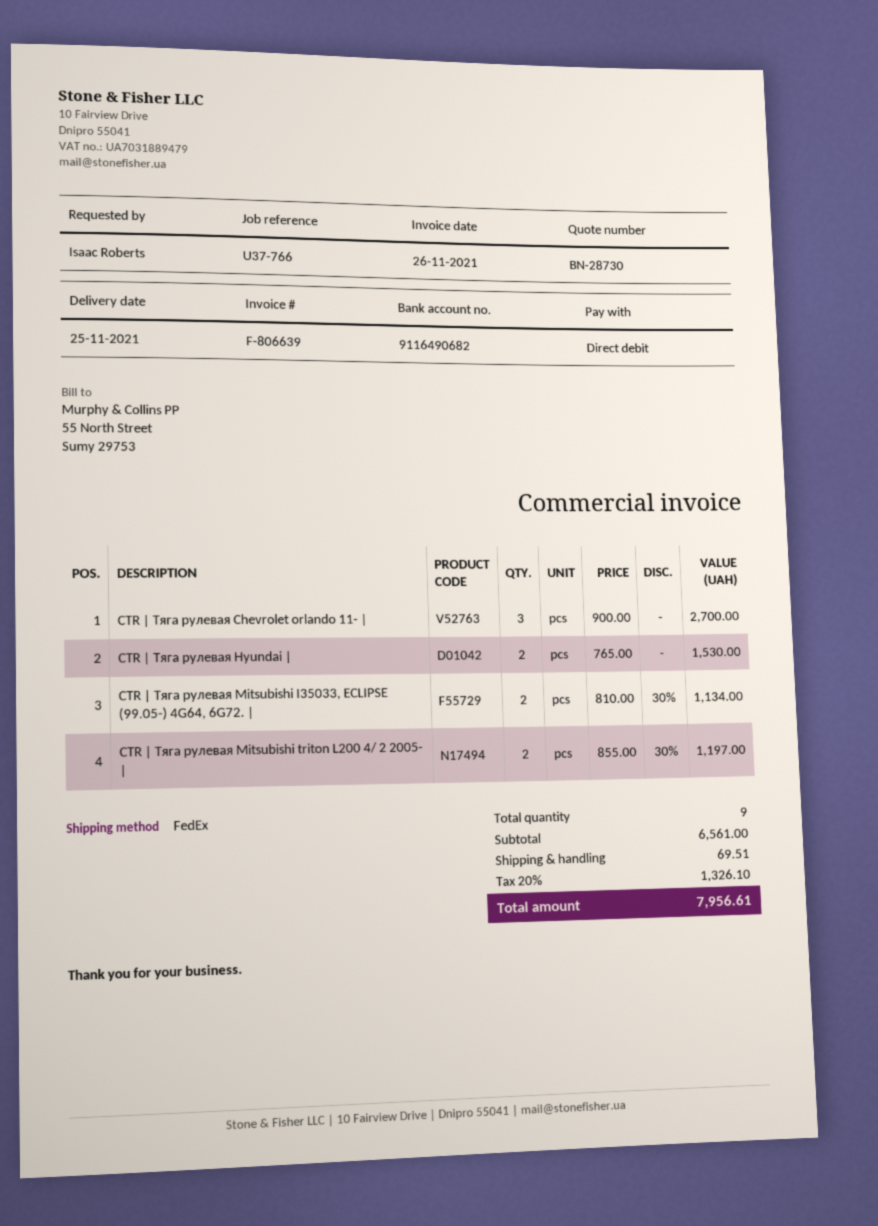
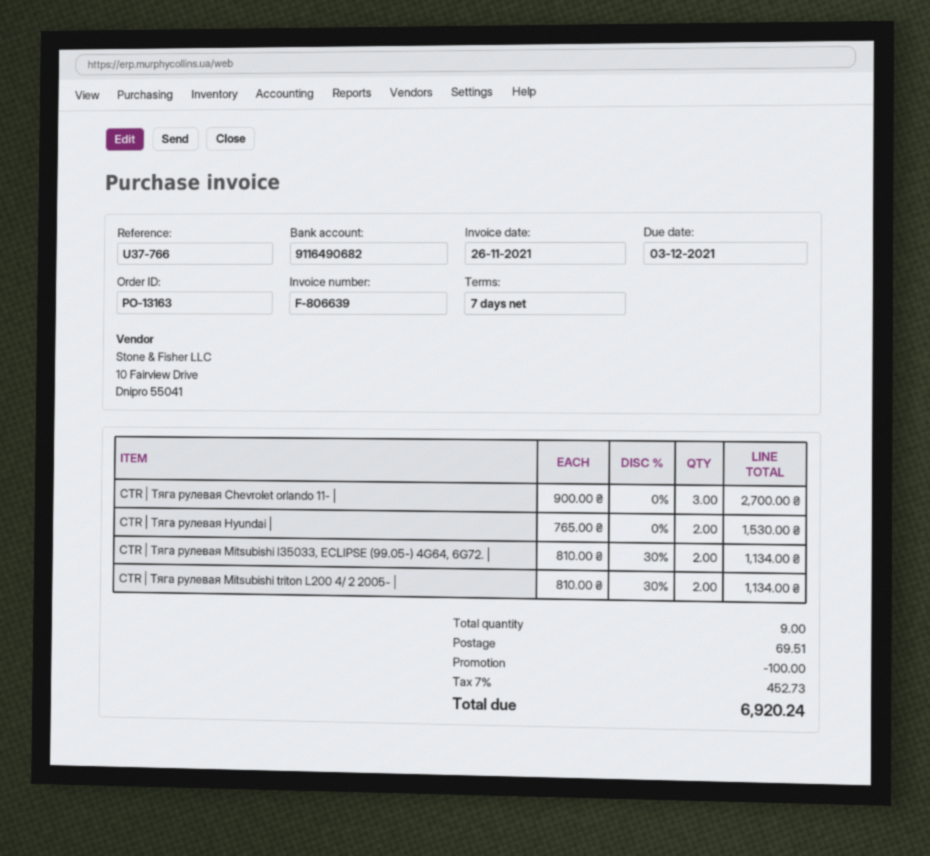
CTR | Тяга рулевая Mitsubishi triton L200 4/ 2 2005- |: 2 x 855.00 - 30% = 1197.00 -> 2 x 810.00 - 30% = 1134.00
discount: none -> 100.00
tax: 20% = 1326.10 -> 7% = 452.73
total: 7956.61 -> 6920.24

